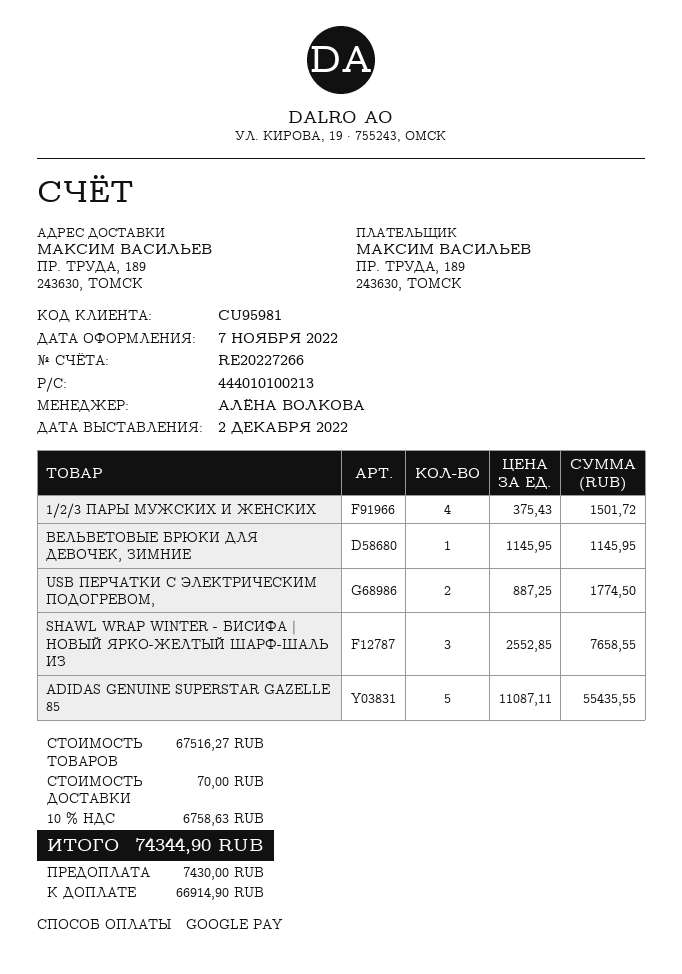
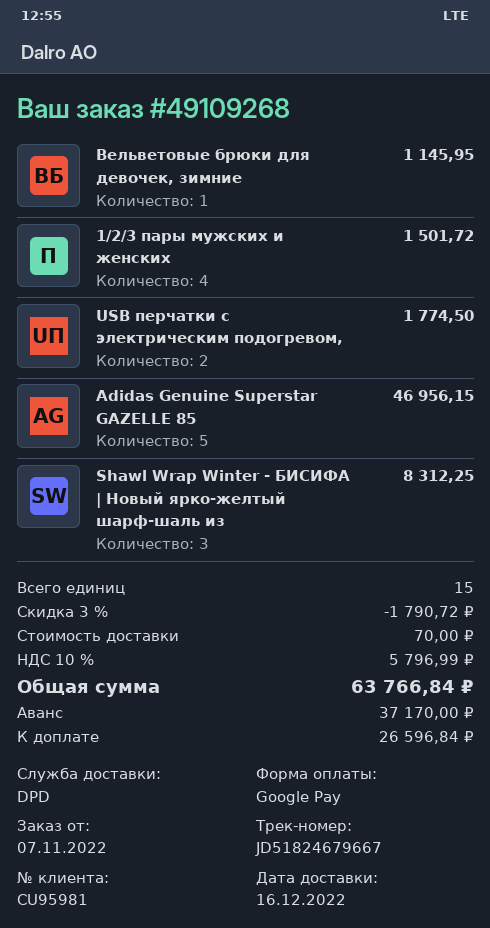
SHAWL WRAP WINTER - БИСИФА | НОВЫЙ ЯРКО-ЖЕЛТЫЙ ШАРФ-ШАЛЬ ИЗ: 3 for 7658.55 -> 3 for 8312.25
ADIDAS GENUINE SUPERSTAR GAZELLE 85: 5 for 55435.55 -> 5 for 46956.15
discount: none -> 3% = 1790.72
tax: 10% = 6758.63 -> 10% = 5796.99
total: 74344.90 -> 63766.84
deposit: 7430.00 -> 37170.00
balance: 66914.90 -> 26596.84

